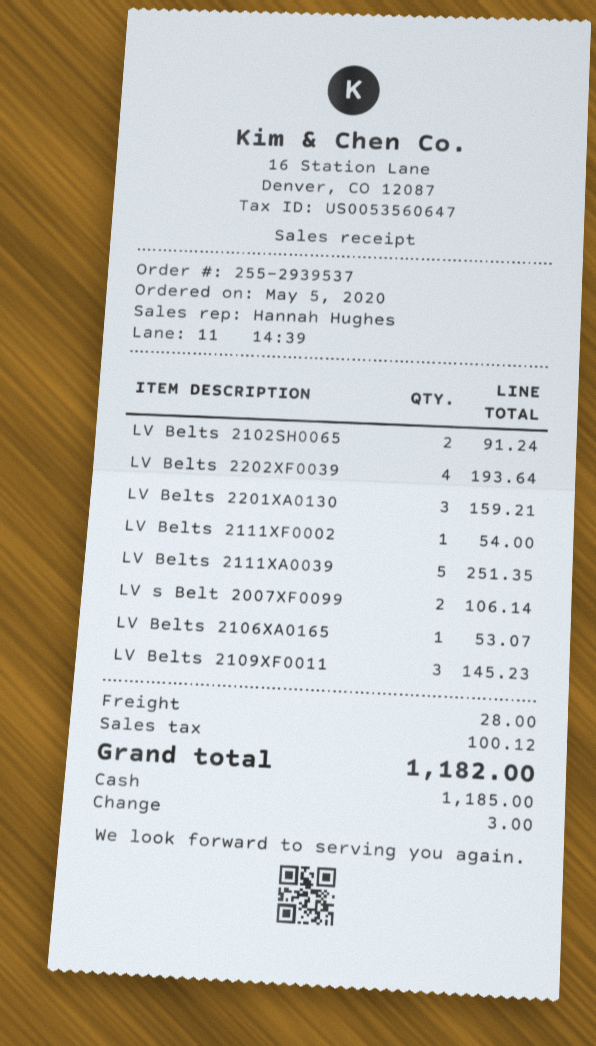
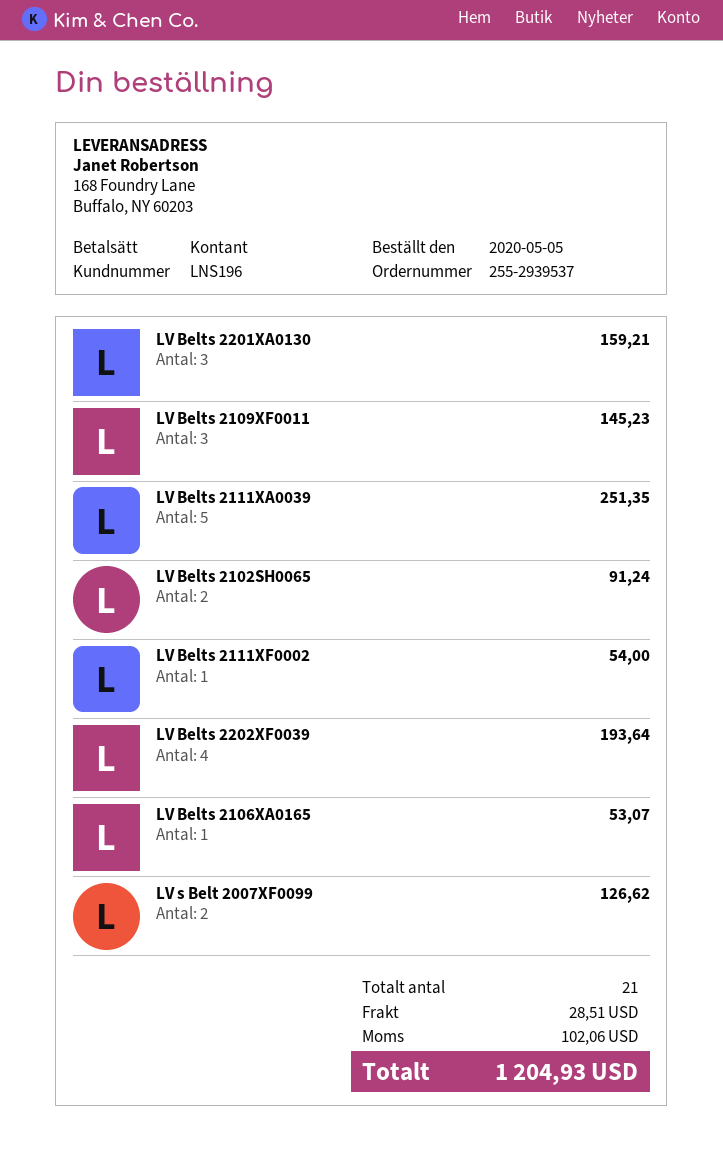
LV s Belt 2007XF0099: 2 for 106.14 -> 2 for 126.62
shipping: 28.00 -> 28.51
tax: 100.12 -> 102.06
total: 1182.00 -> 1204.93

